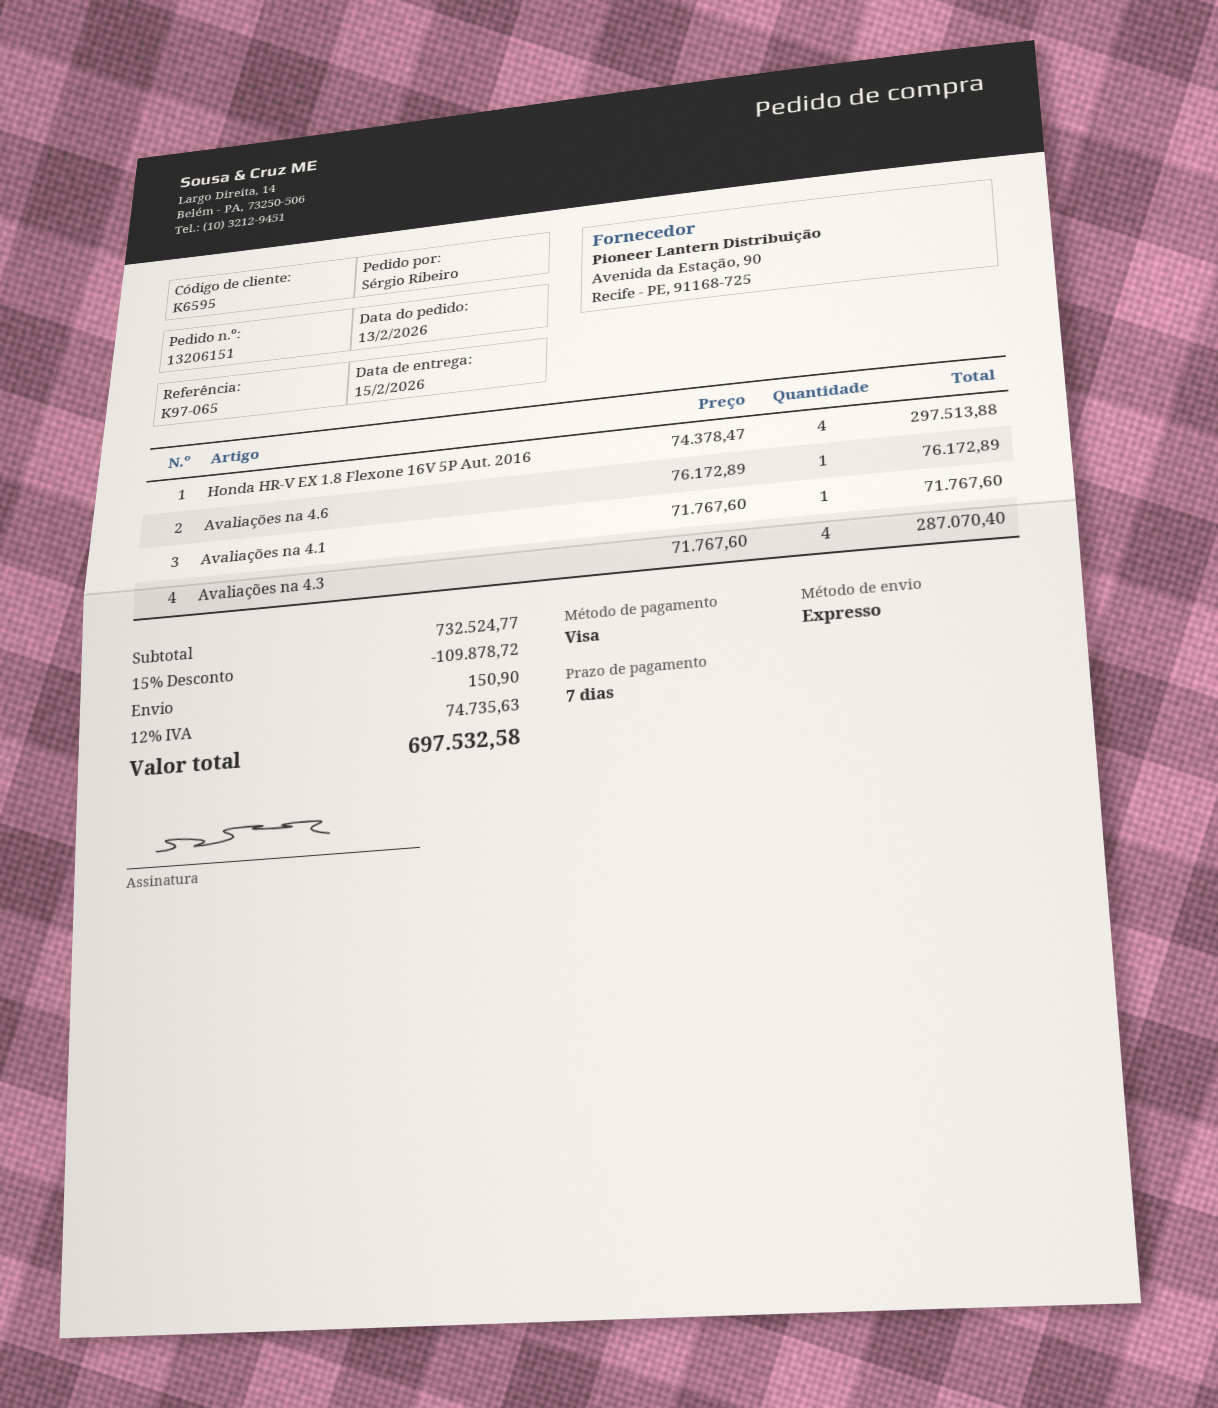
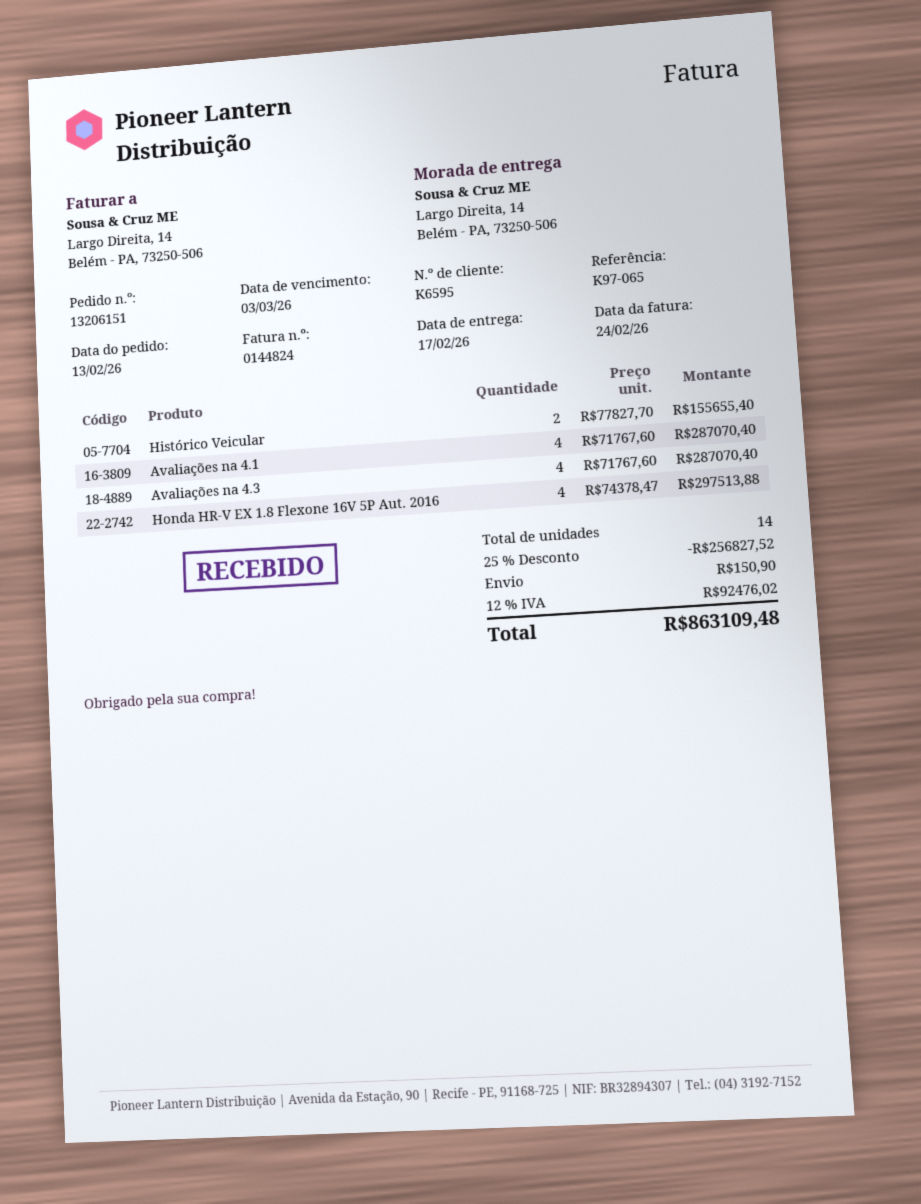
delivery date: 2026-02-15 -> 2026-02-17
Avaliações na 4.6: 1 x 76172.89 = 76172.89 -> none
Avaliações na 4.1: 1 x 71767.60 = 71767.60 -> 4 x 71767.60 = 287070.40
Histórico Veicular: none -> 2 x 77827.70 = 155655.40
discount: 15% = 109878.72 -> 25% = 256827.52
tax: 12% = 74735.63 -> 12% = 92476.02
total: 697532.58 -> 863109.48

